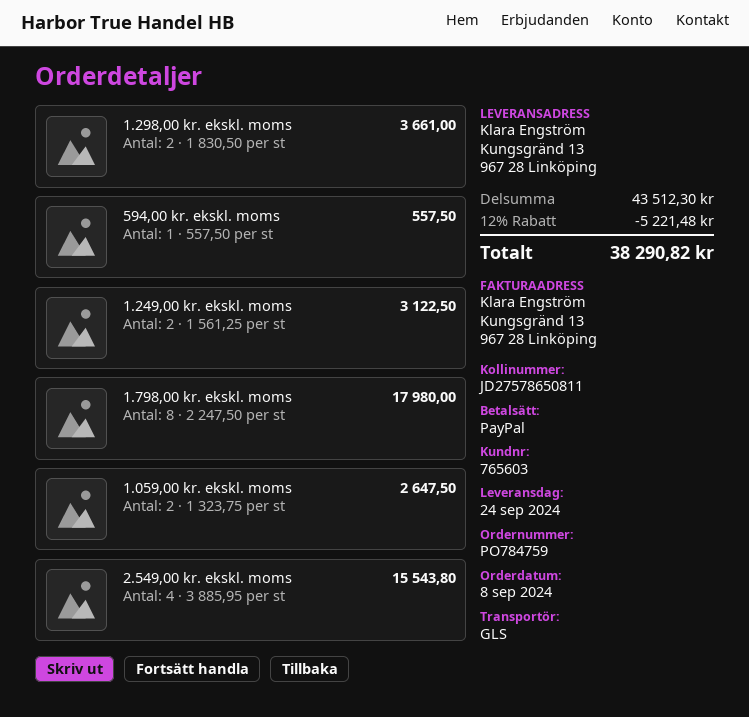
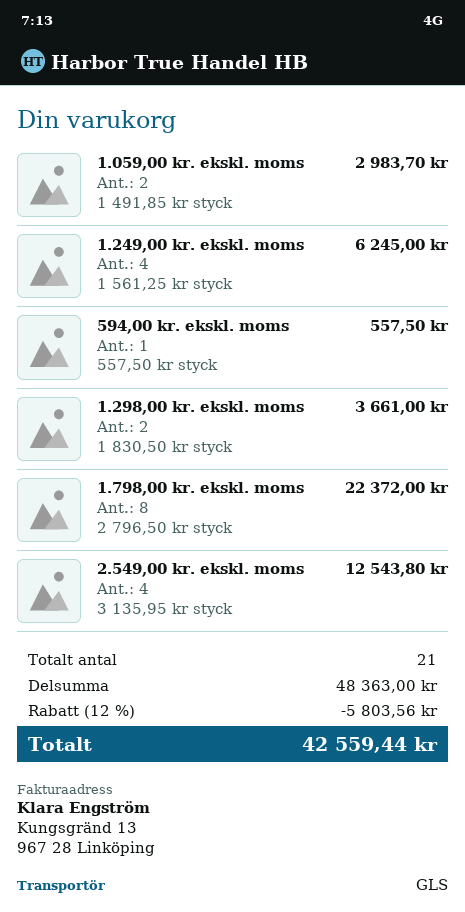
1.249,00 kr. ekskl. moms: 2 x 1561.25 = 3122.50 -> 4 x 1561.25 = 6245.00
1.798,00 kr. ekskl. moms: 8 x 2247.50 = 17980.00 -> 8 x 2796.50 = 22372.00
1.059,00 kr. ekskl. moms: 2 x 1323.75 = 2647.50 -> 2 x 1491.85 = 2983.70
2.549,00 kr. ekskl. moms: 4 x 3885.95 = 15543.80 -> 4 x 3135.95 = 12543.80
subtotal: 43512.30 -> 48363.00
discount: 12% = 5221.48 -> 12% = 5803.56
total: 38290.82 -> 42559.44

